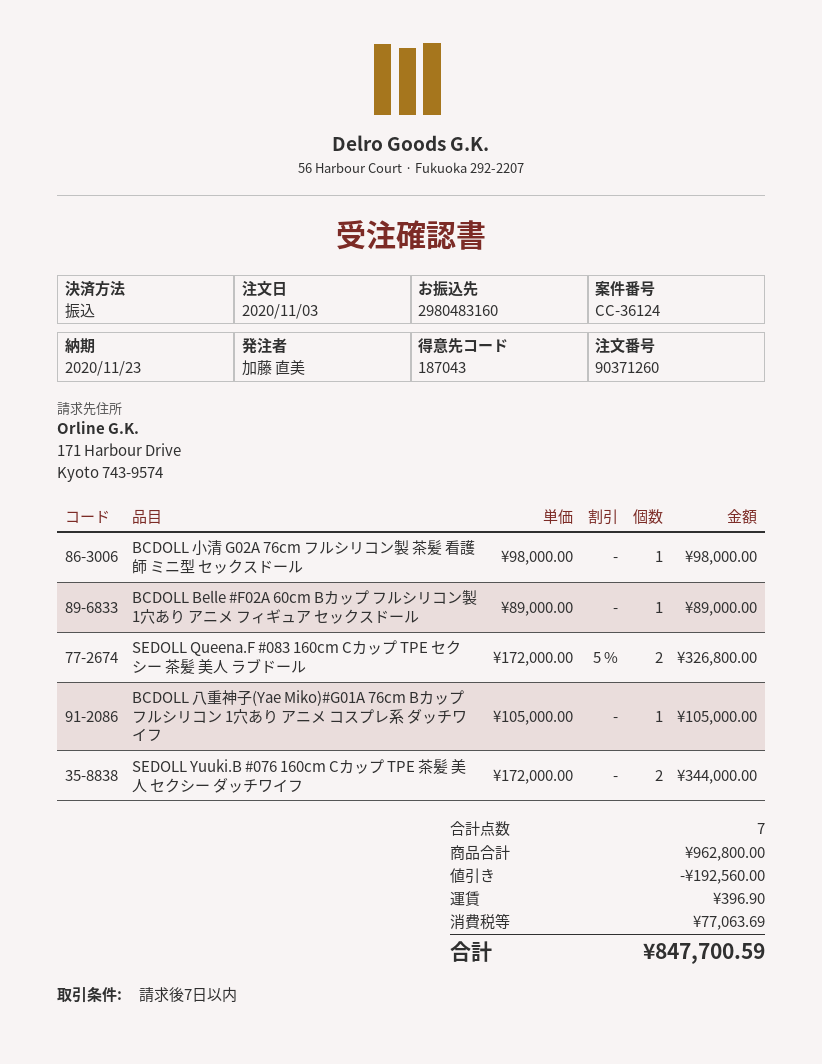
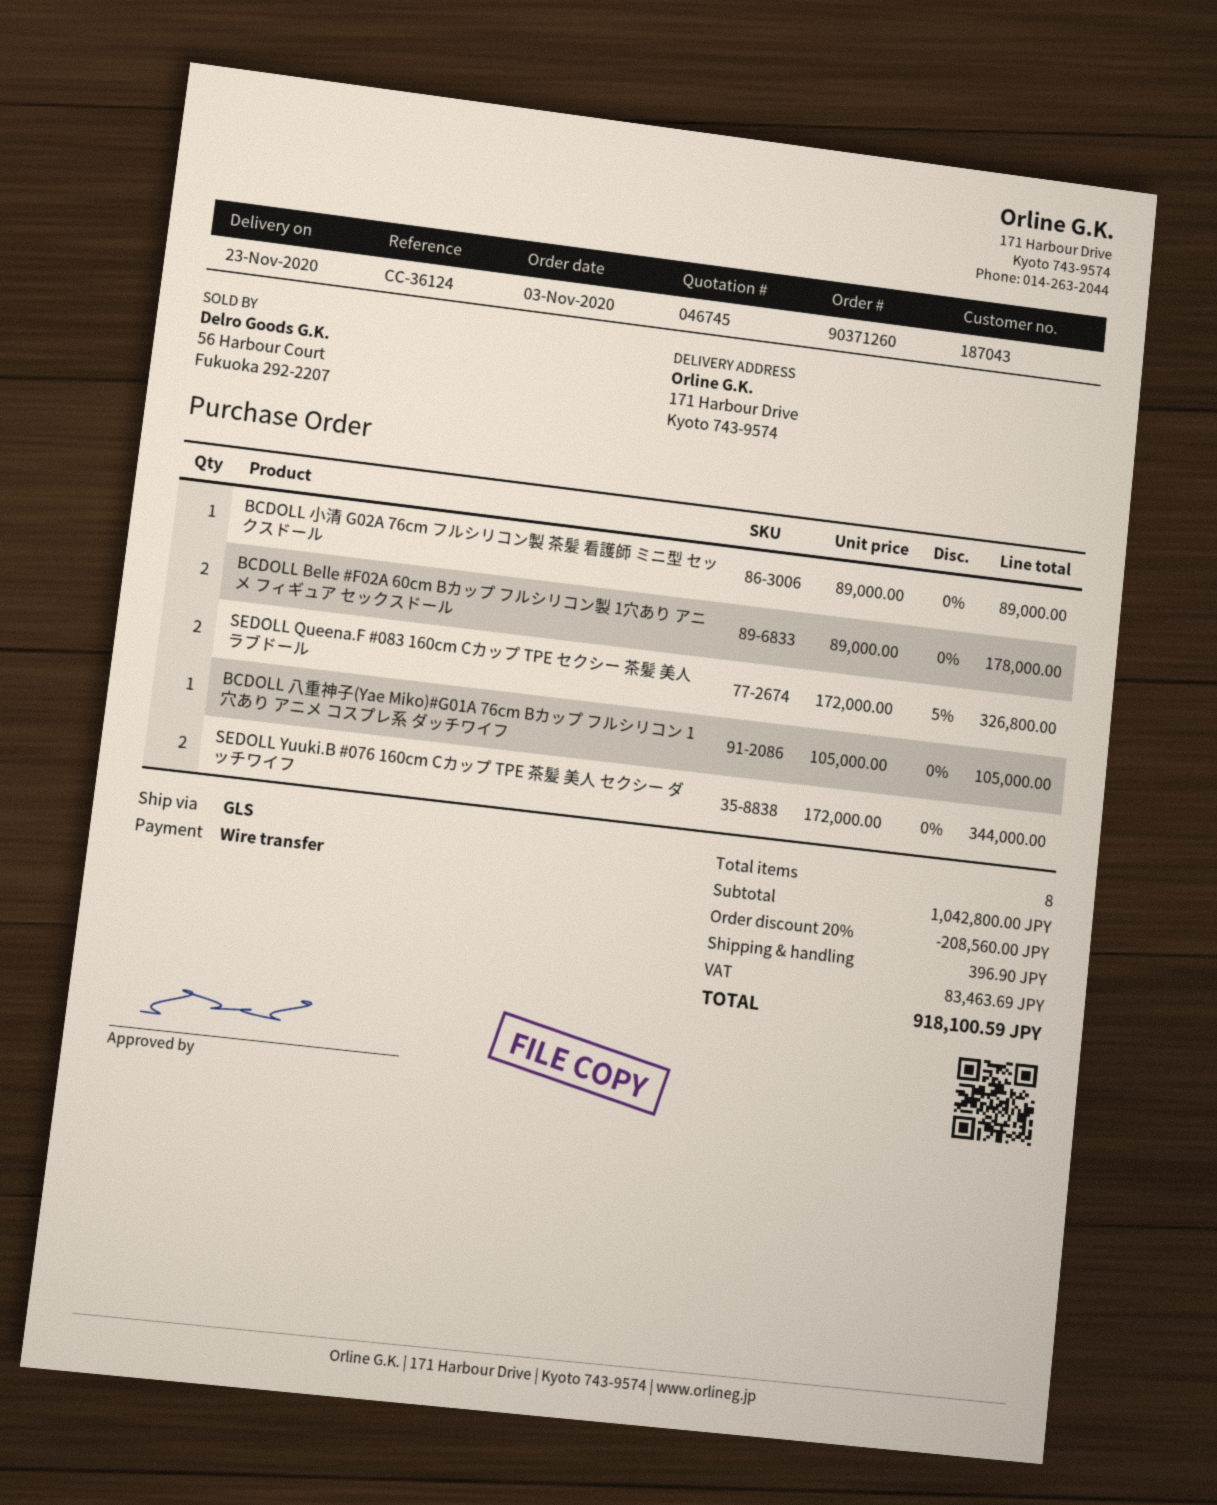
BCDOLL 小清 G02A 76cm フルシリコン製 茶髪 看護師 ミニ型 セックスドール: 1 x 98000.00 = 98000.00 -> 1 x 89000.00 = 89000.00
BCDOLL Belle #F02A 60cm Bカップ フルシリコン製 1穴あり アニメ フィギュア セックスドール: 1 x 89000.00 = 89000.00 -> 2 x 89000.00 = 178000.00
total quantity: 7 -> 8
subtotal: 962800.00 -> 1042800.00
discount: 192560.00 -> 208560.00
tax: 77063.69 -> 83463.69
total: 847700.59 -> 918100.59

